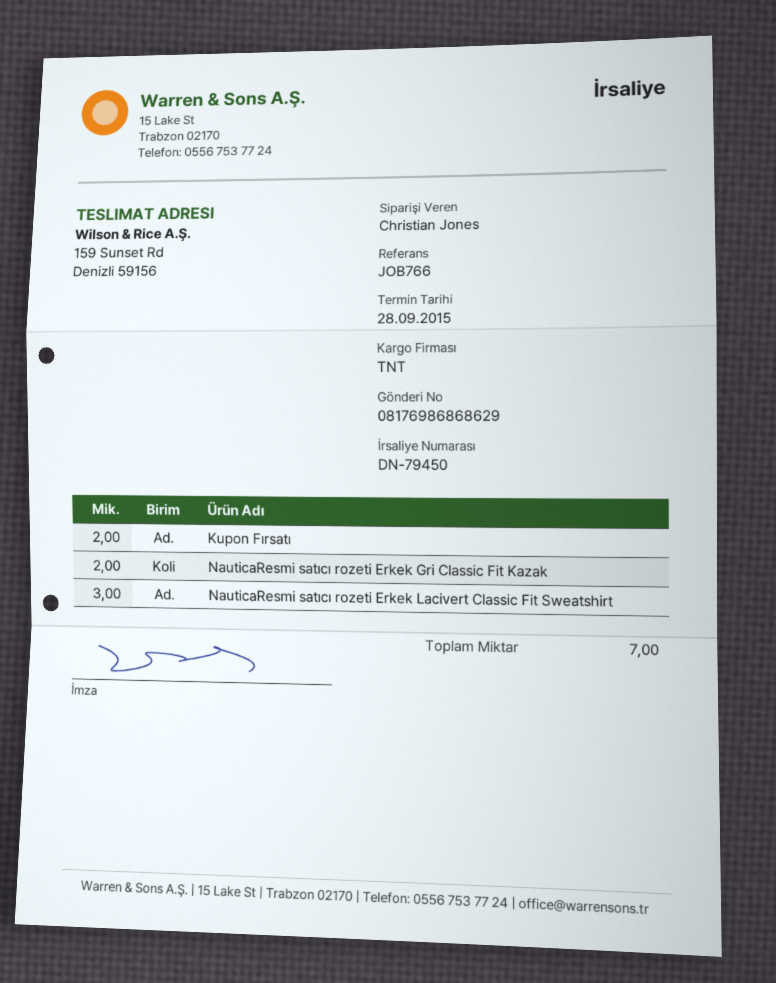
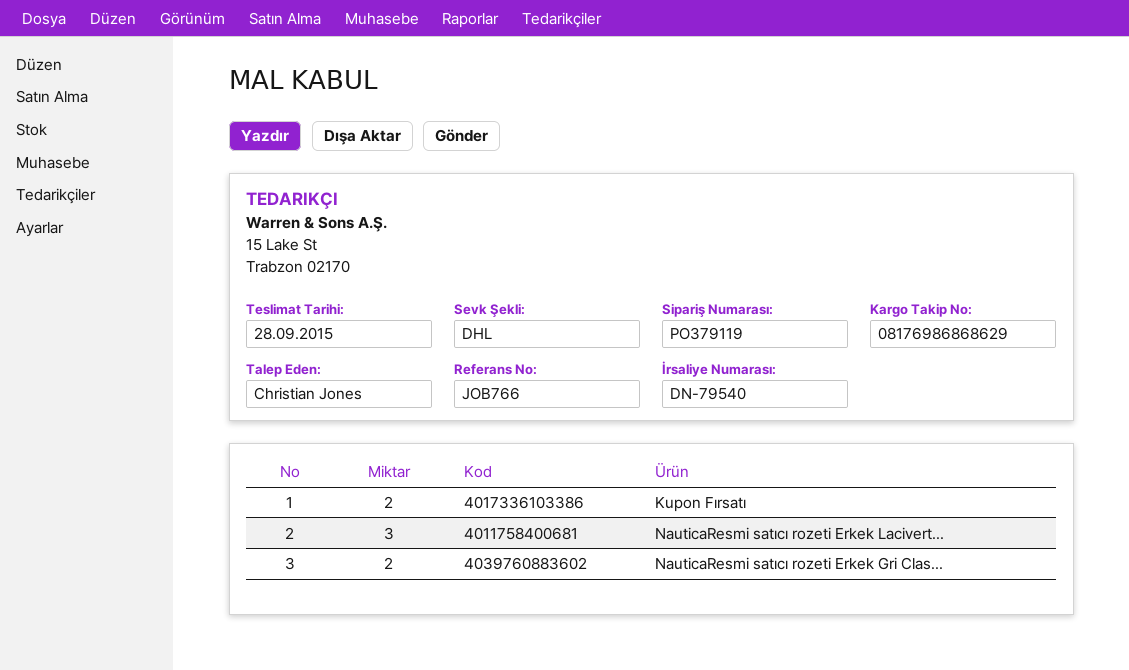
delivery note number: DN-79450 -> DN-79540
shipping method: TNT -> DHL

